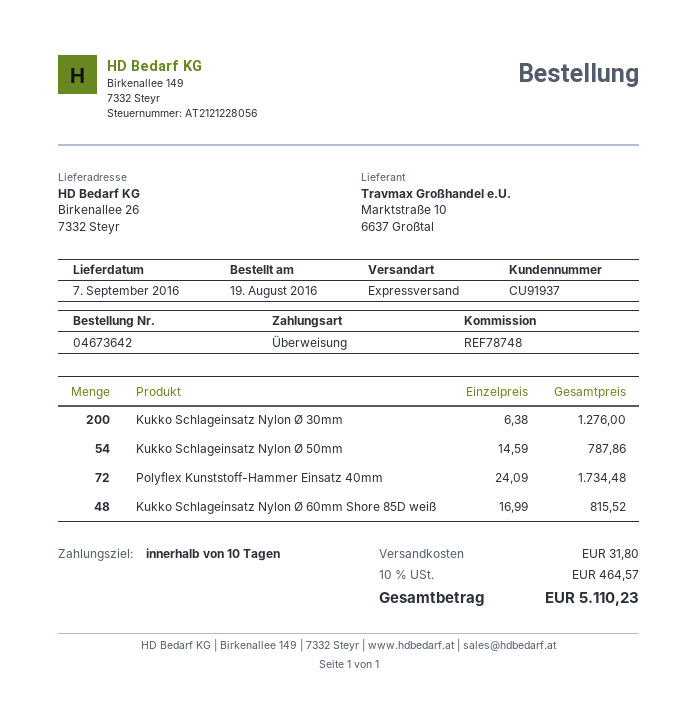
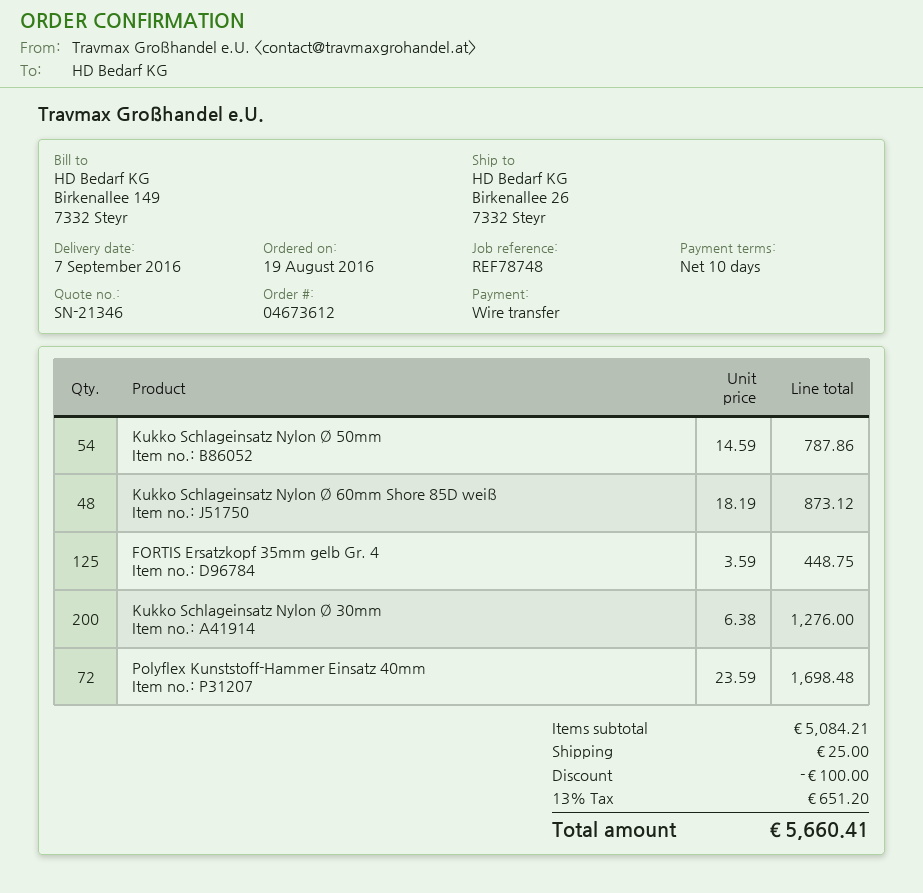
order number: 04673642 -> 04673612
Polyflex Kunststoff-Hammer Einsatz 40mm: 72 x 24.09 = 1734.48 -> 72 x 23.59 = 1698.48
Kukko Schlageinsatz Nylon Ø 60mm Shore 85D weiß: 48 x 16.99 = 815.52 -> 48 x 18.19 = 873.12
FORTIS Ersatzkopf 35mm gelb Gr. 4: none -> 125 x 3.59 = 448.75
discount: none -> 100.00
shipping: 31.80 -> 25.00
tax: 10% = 464.57 -> 13% = 651.20
total: 5110.23 -> 5660.41

